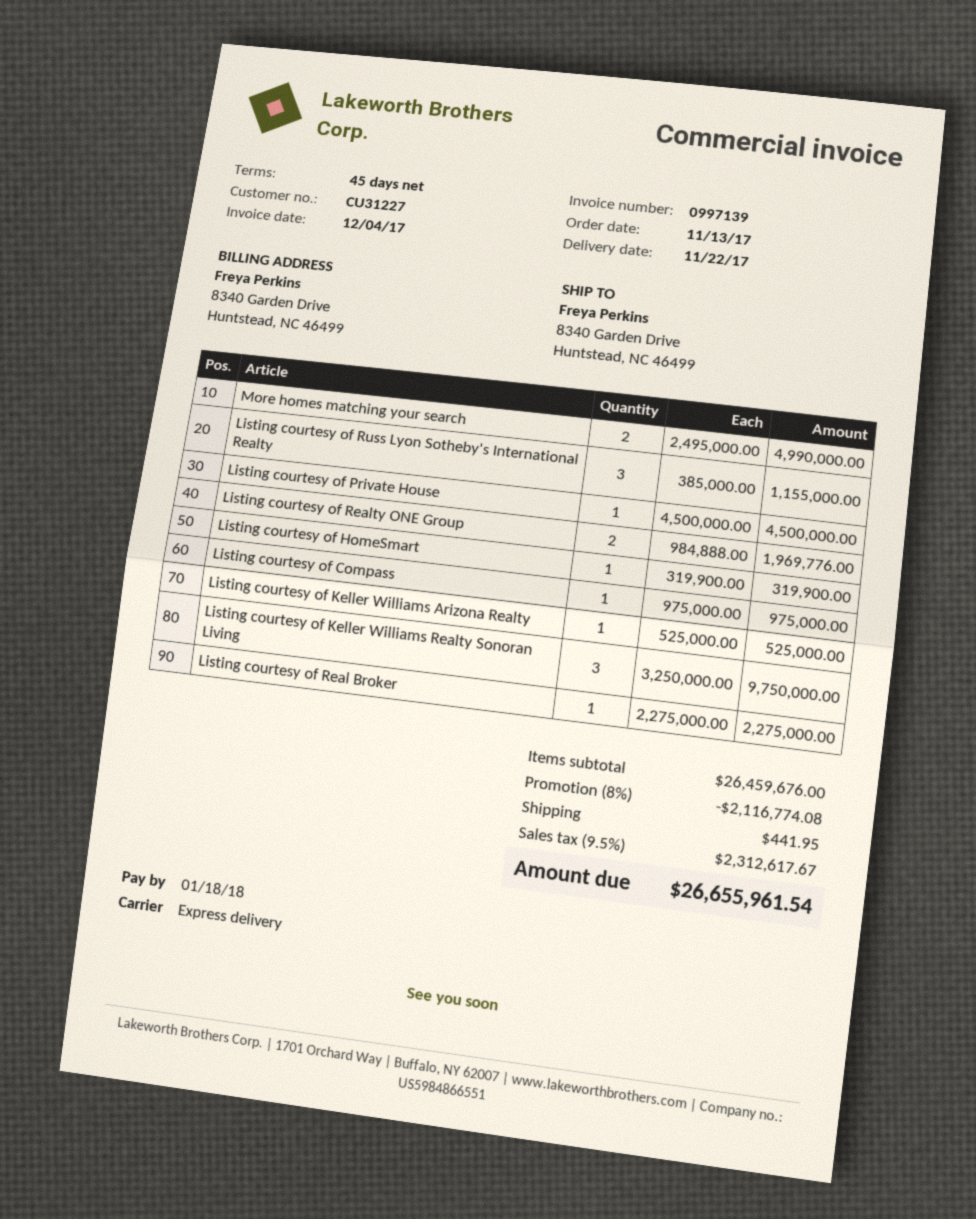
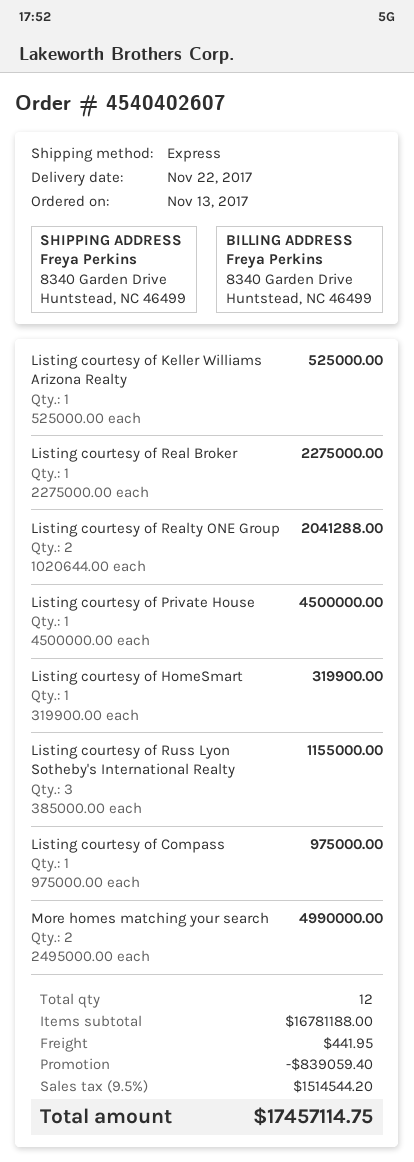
Listing courtesy of Realty ONE Group: 2 x 984888.00 = 1969776.00 -> 2 x 1020644.00 = 2041288.00
Listing courtesy of Keller Williams Realty Sonoran Living: 3 x 3250000.00 = 9750000.00 -> none
subtotal: 26459676.00 -> 16781188.00
discount: 2116774.08 -> 839059.40
tax: 9.5% = 2312617.67 -> 9.5% = 1514544.20
total: 26655961.54 -> 17457114.75

